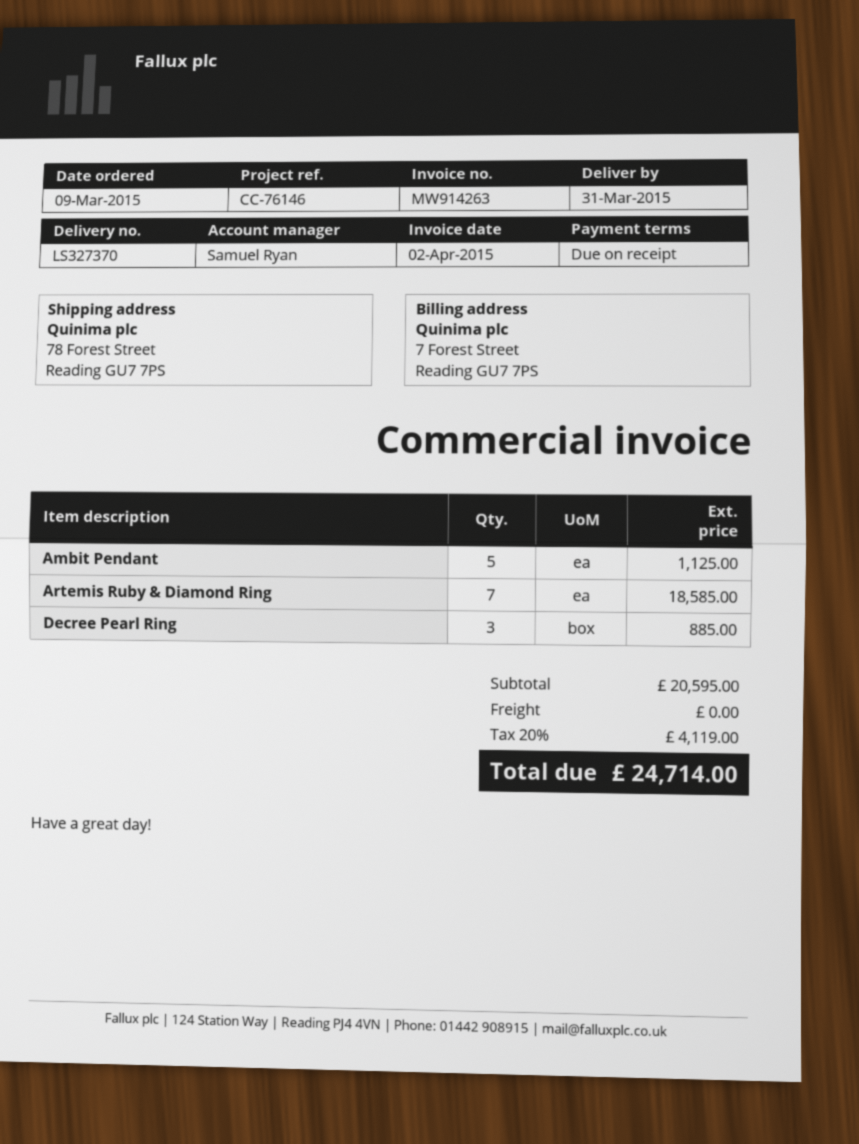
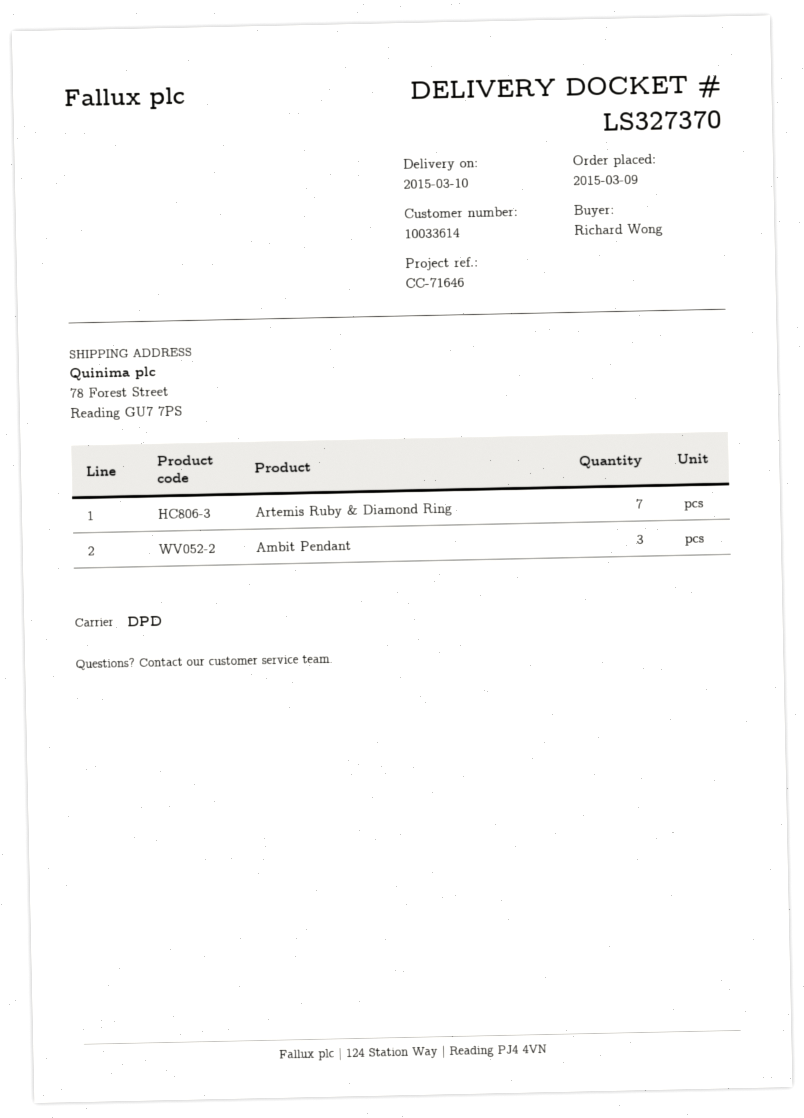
delivery date: 2015-03-31 -> 2015-03-10
reference: CC-76146 -> CC-71646
Ambit Pendant: 5 -> 3
Decree Pearl Ring: 3 -> none

